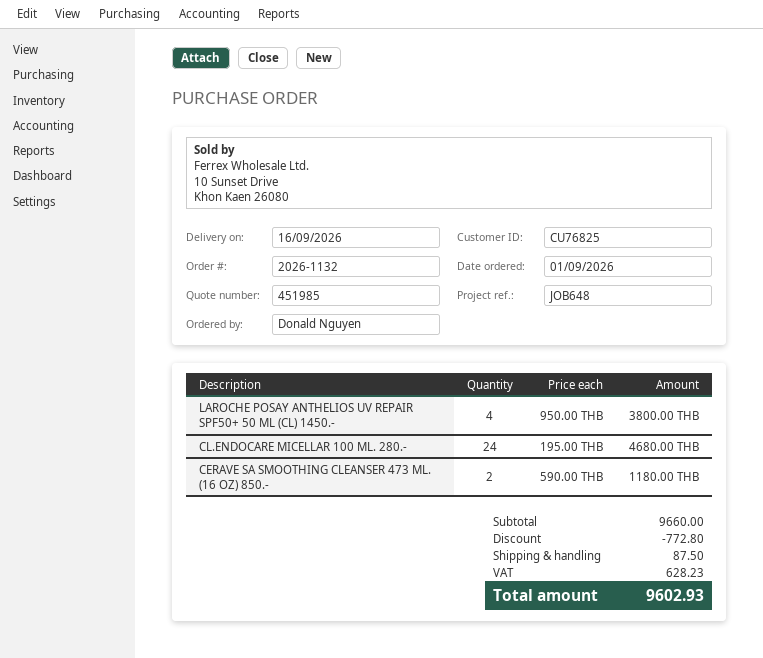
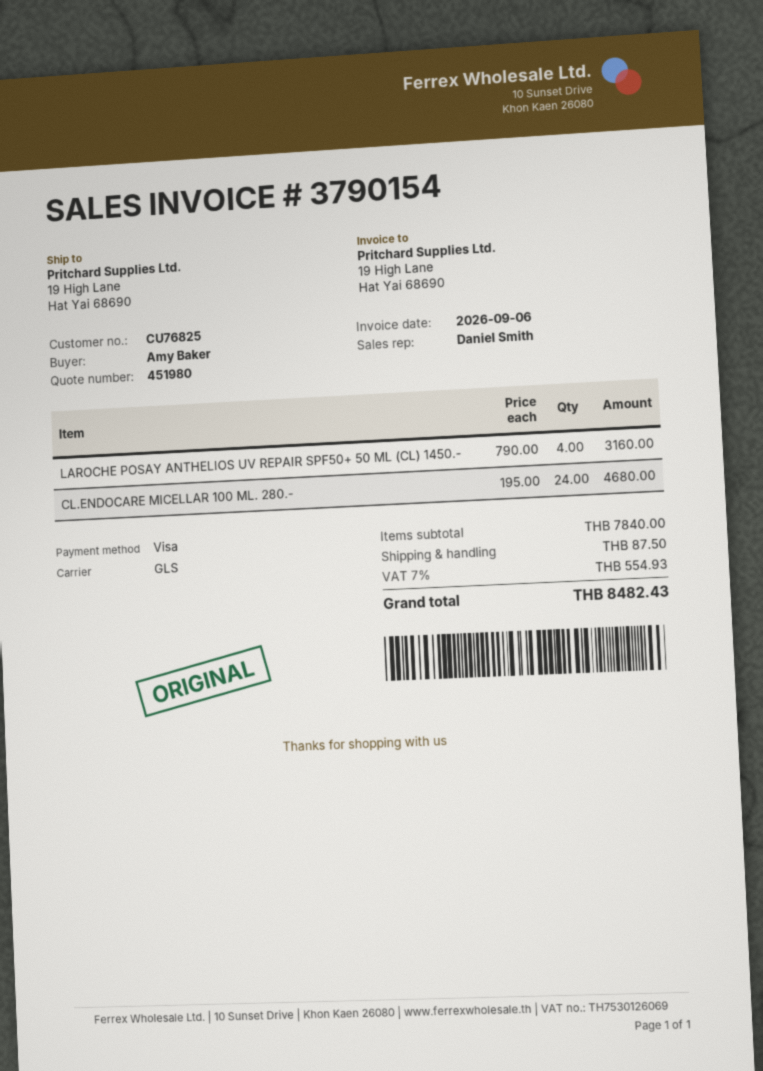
quote number: 451985 -> 451980
ordered by: Donald Nguyen -> Amy Baker
LAROCHE POSAY ANTHELIOS UV REPAIR SPF50+ 50 ML (CL) 1450.-: 4 x 950.00 = 3800.00 -> 4 x 790.00 = 3160.00
CERAVE SA SMOOTHING CLEANSER 473 ML. (16 OZ) 850.-: 2 x 590.00 = 1180.00 -> none
subtotal: 9660.00 -> 7840.00
discount: 772.80 -> none
tax: 628.23 -> 554.93
total: 9602.93 -> 8482.43

